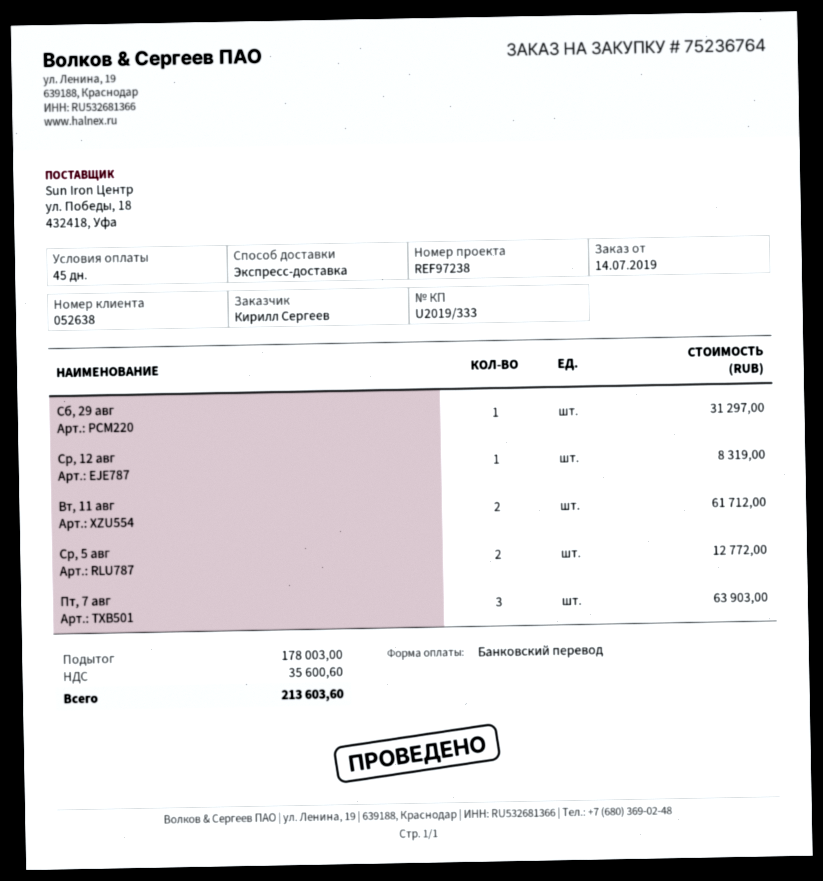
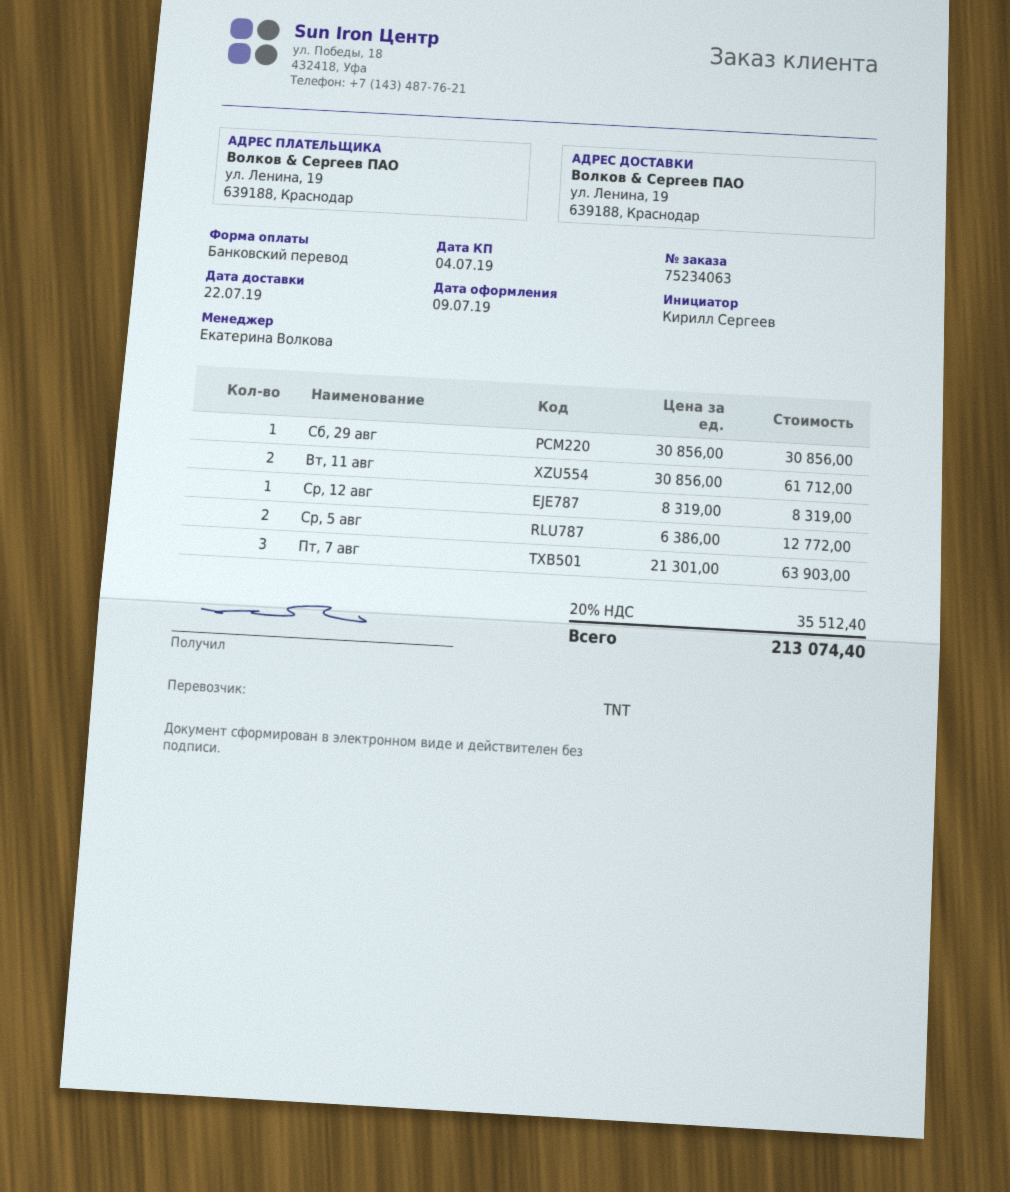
order number: 75236764 -> 75234063
order date: 2019-07-14 -> 2019-07-09
shipping method: express -> TNT
Сб, 29 авг: 1 for 31297.00 -> 1 for 30856.00
tax: 35600.60 -> 35512.40
total: 213603.60 -> 213074.40

